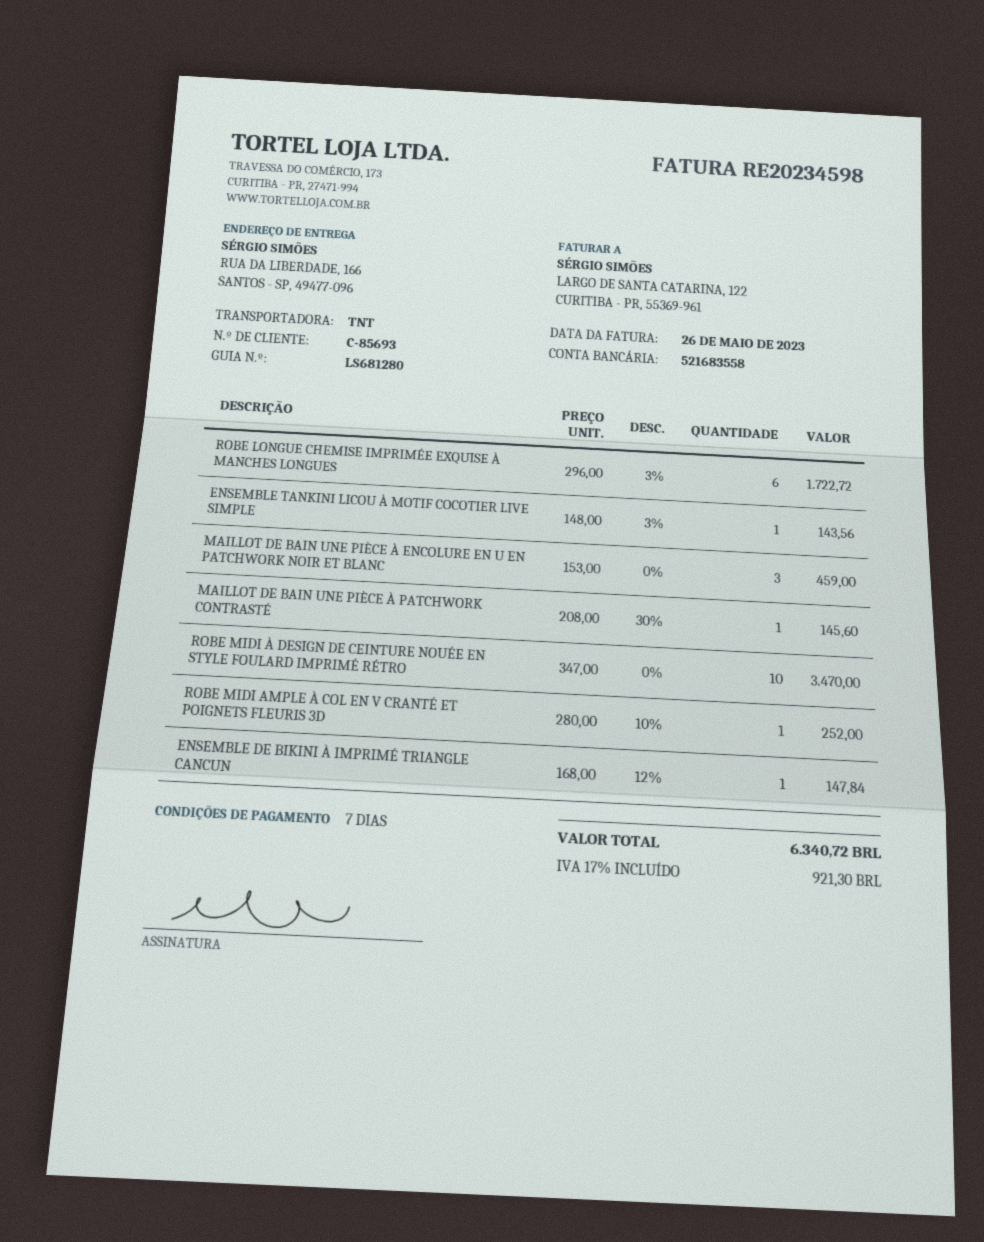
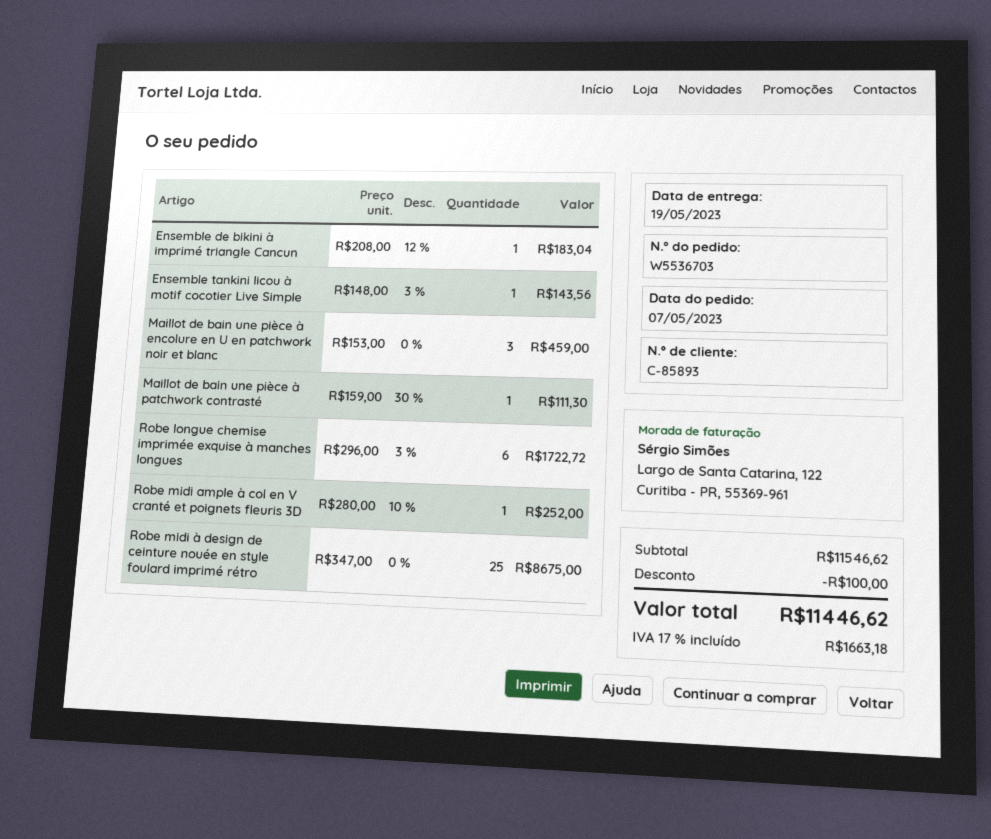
customer number: C-85693 -> C-85893
MAILLOT DE BAIN UNE PIÈCE À PATCHWORK CONTRASTÉ: 1 x 208.00 - 30% = 145.60 -> 1 x 159.00 - 30% = 111.30
ROBE MIDI À DESIGN DE CEINTURE NOUÉE EN STYLE FOULARD IMPRIMÉ RÉTRO: 10 x 347.00 = 3470.00 -> 25 x 347.00 = 8675.00
ENSEMBLE DE BIKINI À IMPRIMÉ TRIANGLE CANCUN: 1 x 168.00 - 12% = 147.84 -> 1 x 208.00 - 12% = 183.04
discount: none -> 100.00
tax: 17% = 921.30 -> 17% = 1663.18
total: 6340.72 -> 11446.62

